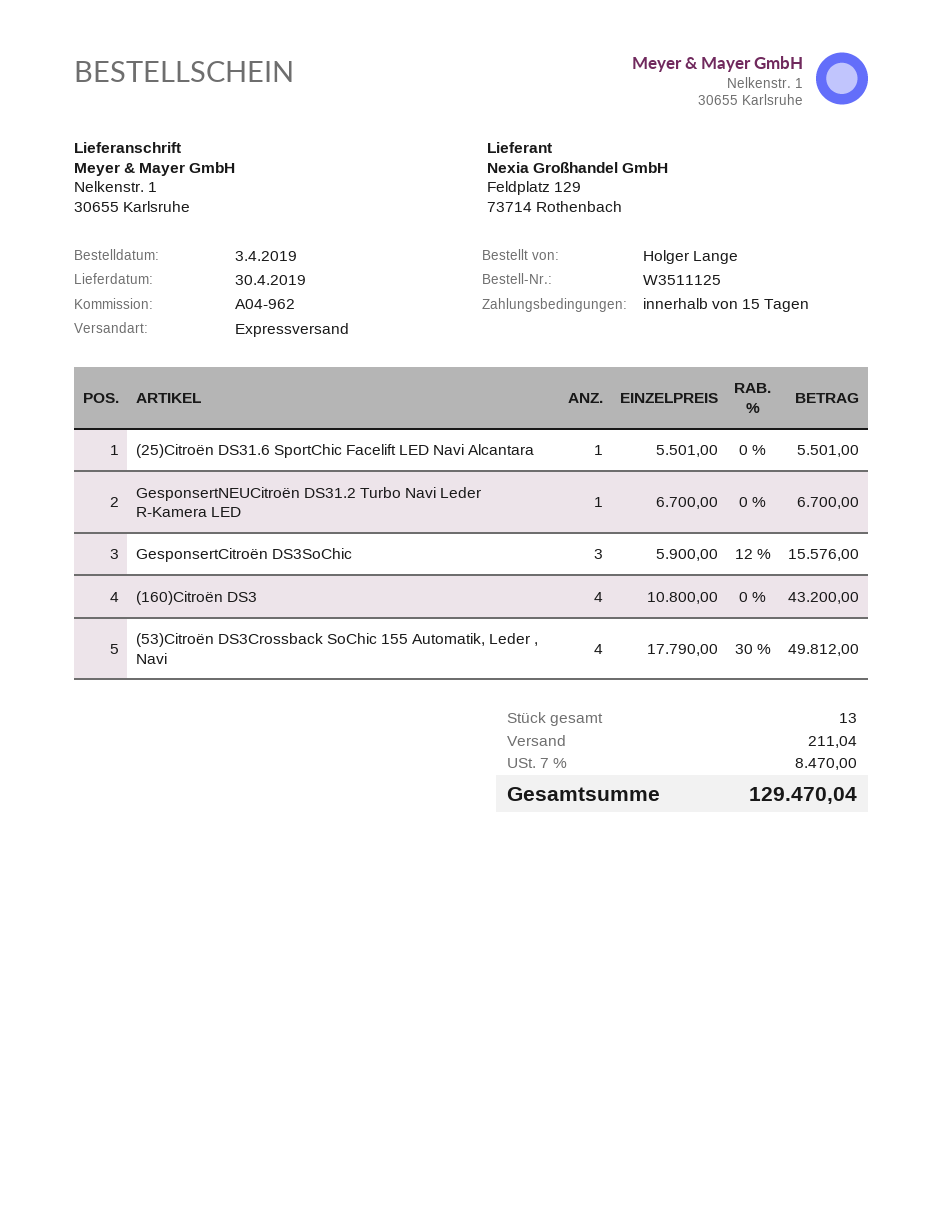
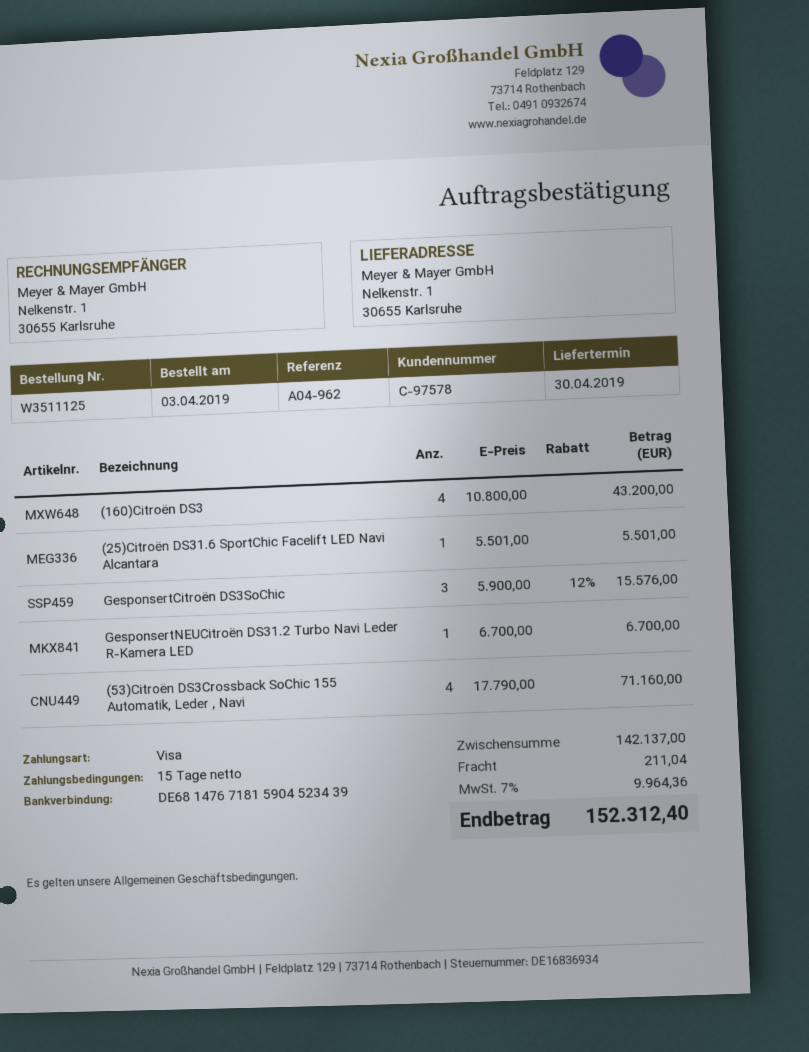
(53)Citroën DS3Crossback SoChic 155 Automatik, Leder , Navi: 4 x 17790.00 - 30% = 49812.00 -> 4 x 17790.00 = 71160.00
tax: 7% = 8470.00 -> 7% = 9964.36
total: 129470.04 -> 152312.40

